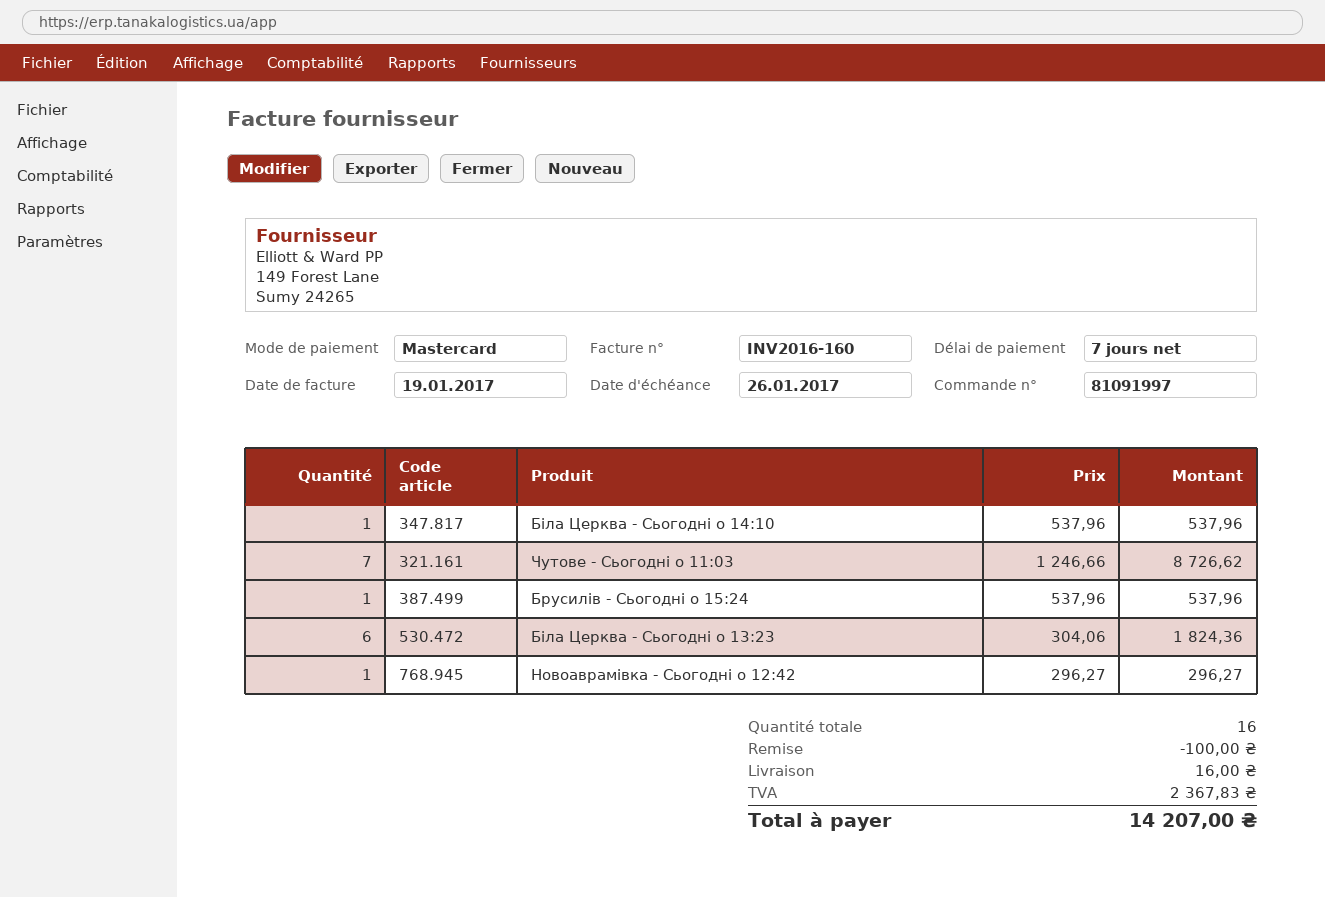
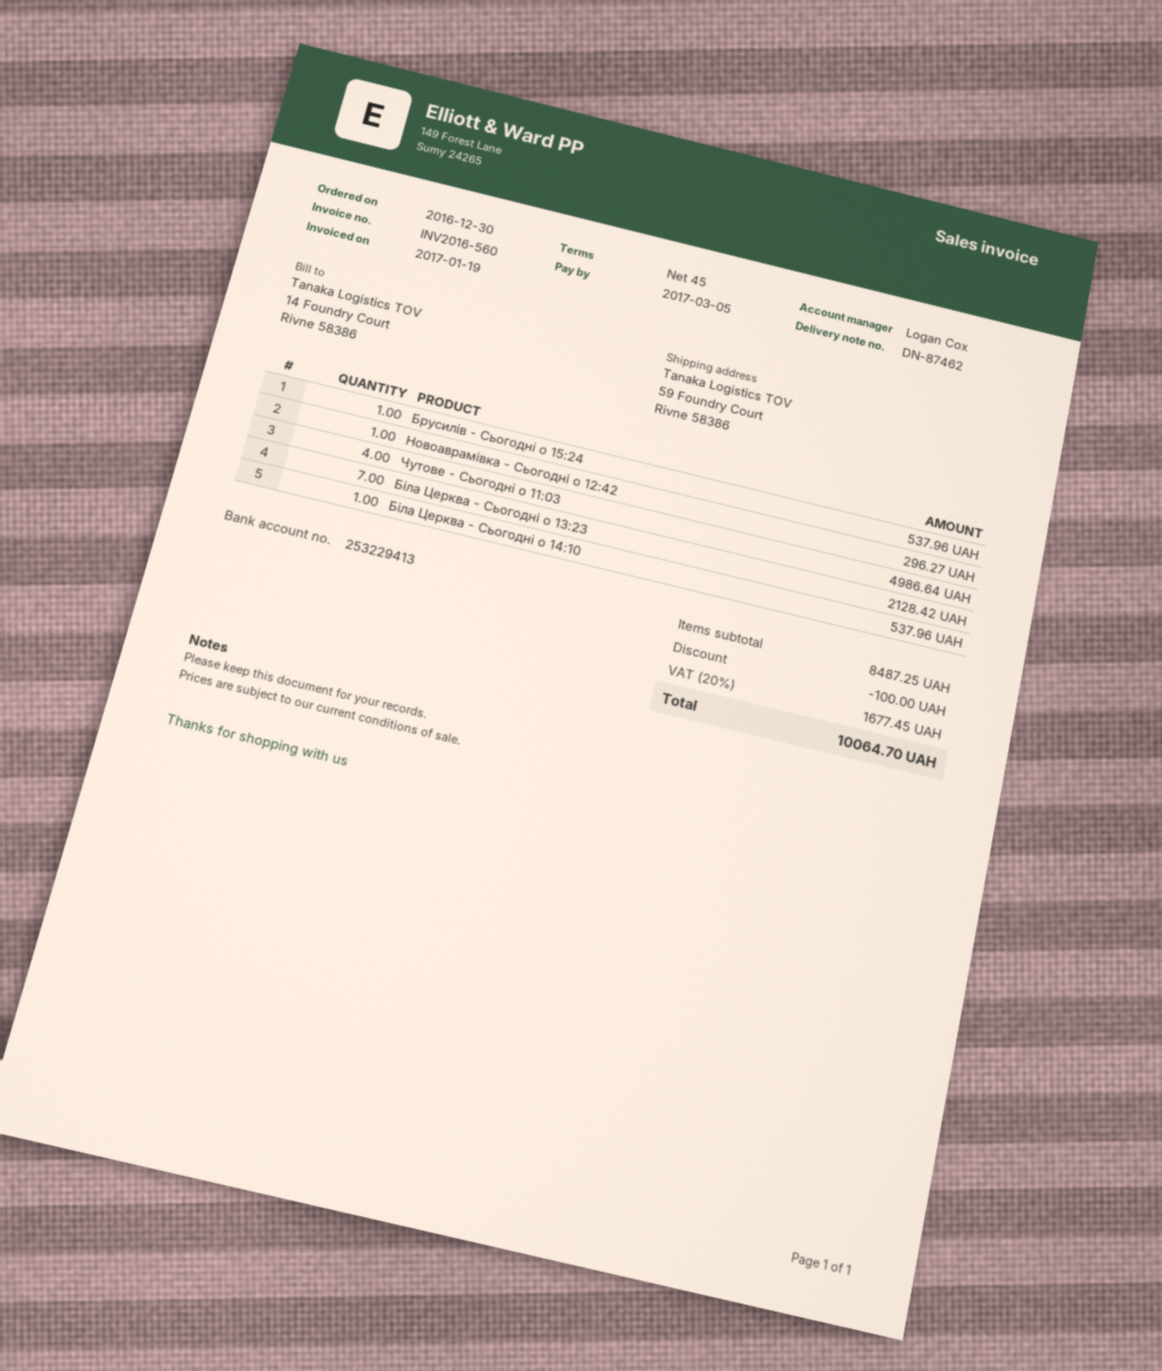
invoice number: INV2016-160 -> INV2016-560
payment terms: 7 days -> 45 days
due date: 2017-01-26 -> 2017-03-05
Чутове - Сьогодні о 11:03: 7 for 8726.62 -> 4 for 4986.64
Біла Церква - Сьогодні о 13:23: 6 for 1824.36 -> 7 for 2128.42
shipping: 16.00 -> none
tax: 2367.83 -> 1677.45
total: 14207.00 -> 10064.70

